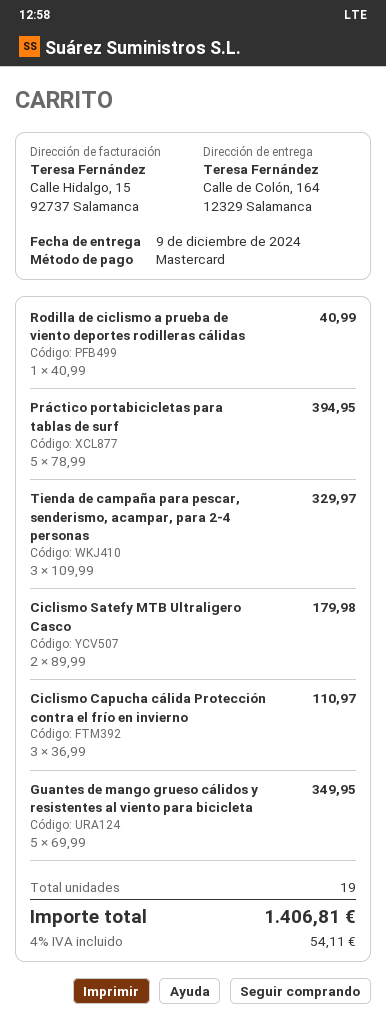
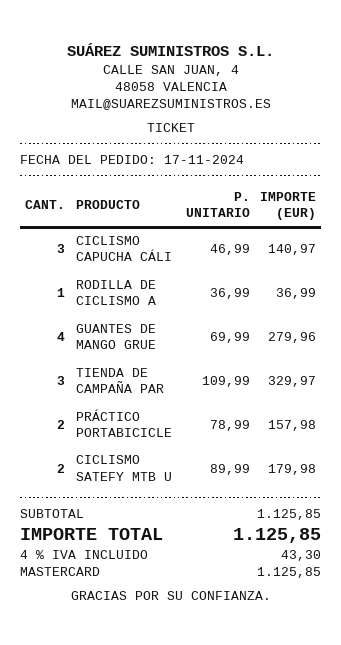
Rodilla de ciclismo a prueba de viento deportes rodilleras cálidas: 1 x 40.99 = 40.99 -> 1 x 36.99 = 36.99
Práctico portabicicletas para tablas de surf: 5 x 78.99 = 394.95 -> 2 x 78.99 = 157.98
Ciclismo Capucha cálida Protección contra el frío en invierno: 3 x 36.99 = 110.97 -> 3 x 46.99 = 140.97
Guantes de mango grueso cálidos y resistentes al viento para bicicleta: 5 x 69.99 = 349.95 -> 4 x 69.99 = 279.96
tax: 4% = 54.11 -> 4% = 43.30
total: 1406.81 -> 1125.85

